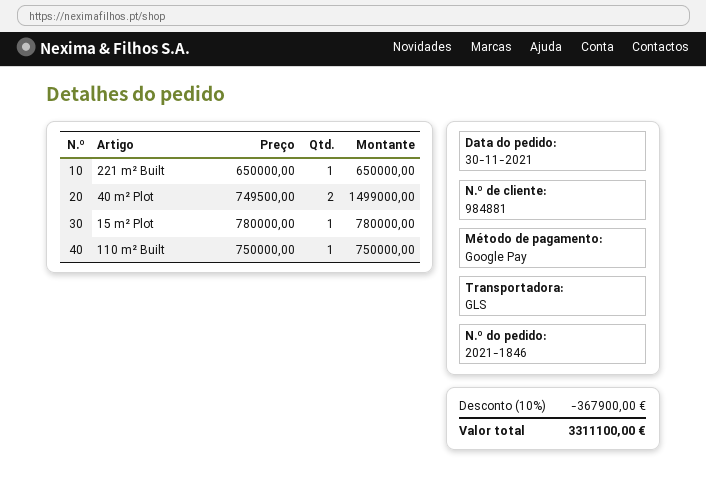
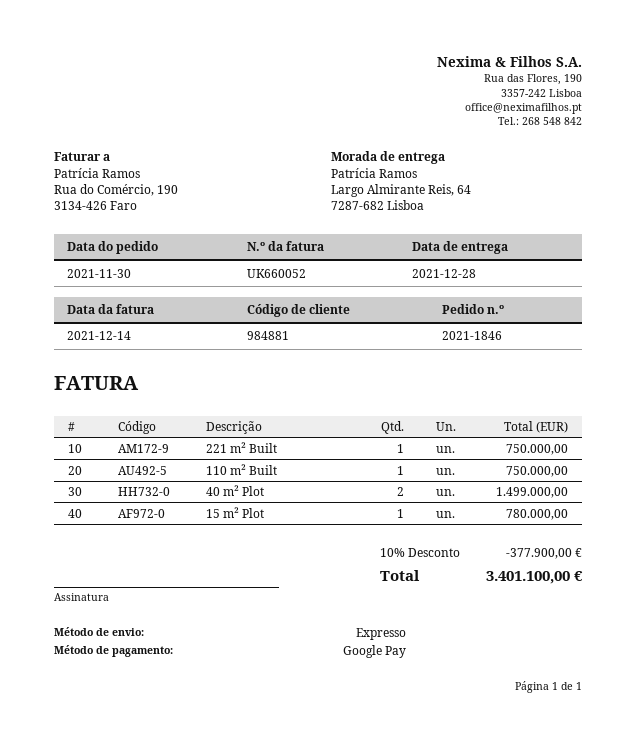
shipping method: GLS -> express
221 m² Built: 1 for 650000.00 -> 1 for 750000.00
discount: 10% = 367900.00 -> 10% = 377900.00
total: 3311100.00 -> 3401100.00

